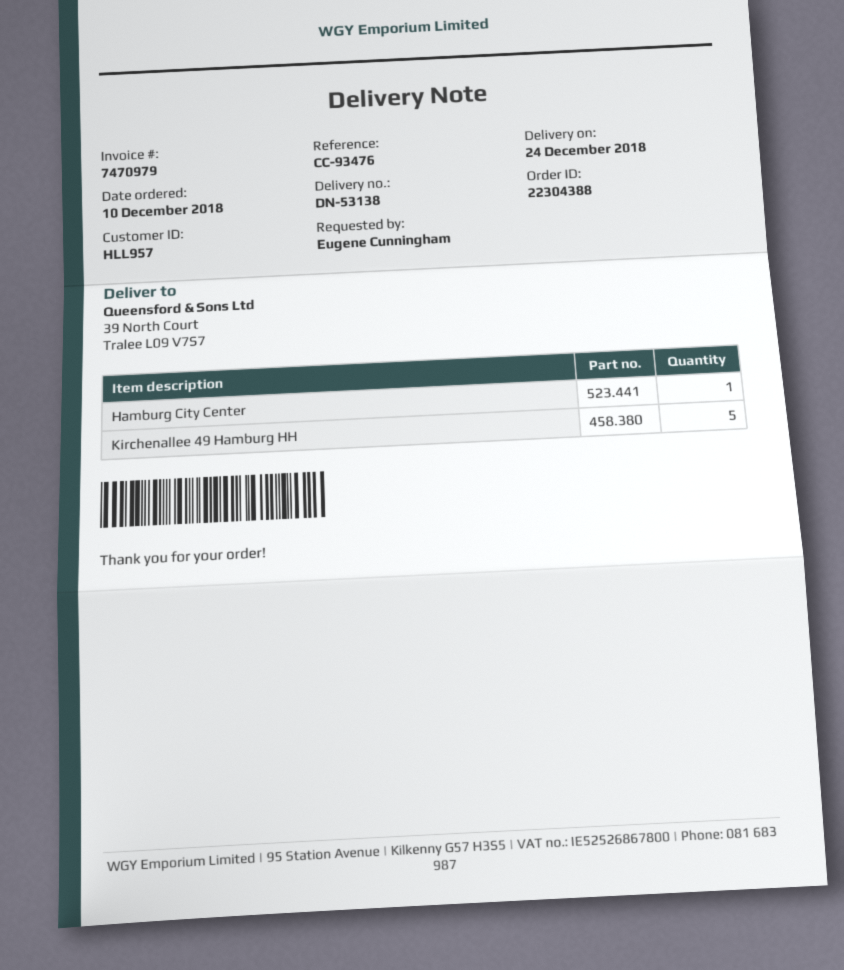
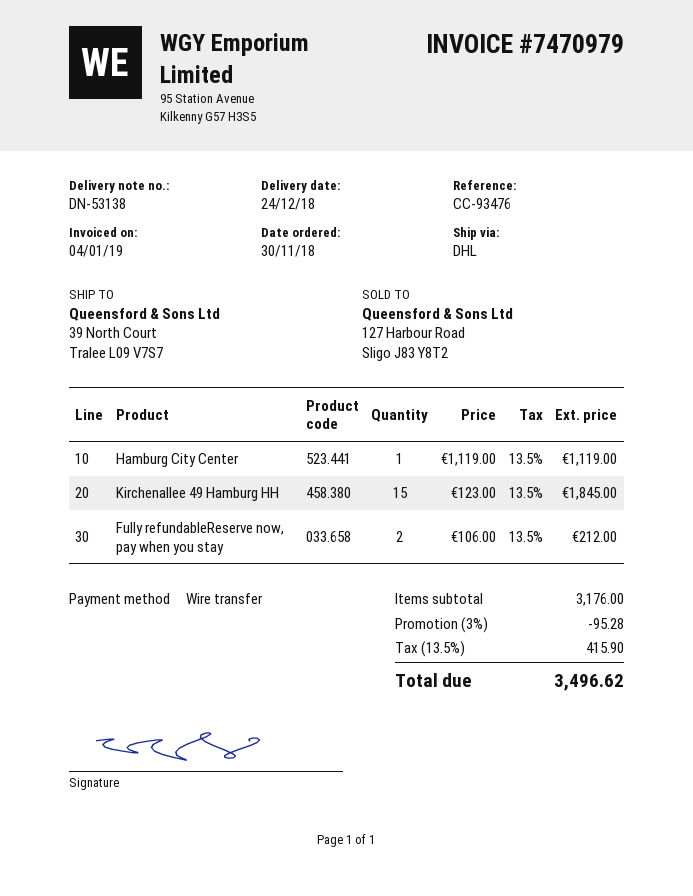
order date: 2018-12-10 -> 2018-11-30
Kirchenallee 49 Hamburg HH: 5 -> 15
Fully refundableReserve now, pay when you stay: none -> 2

